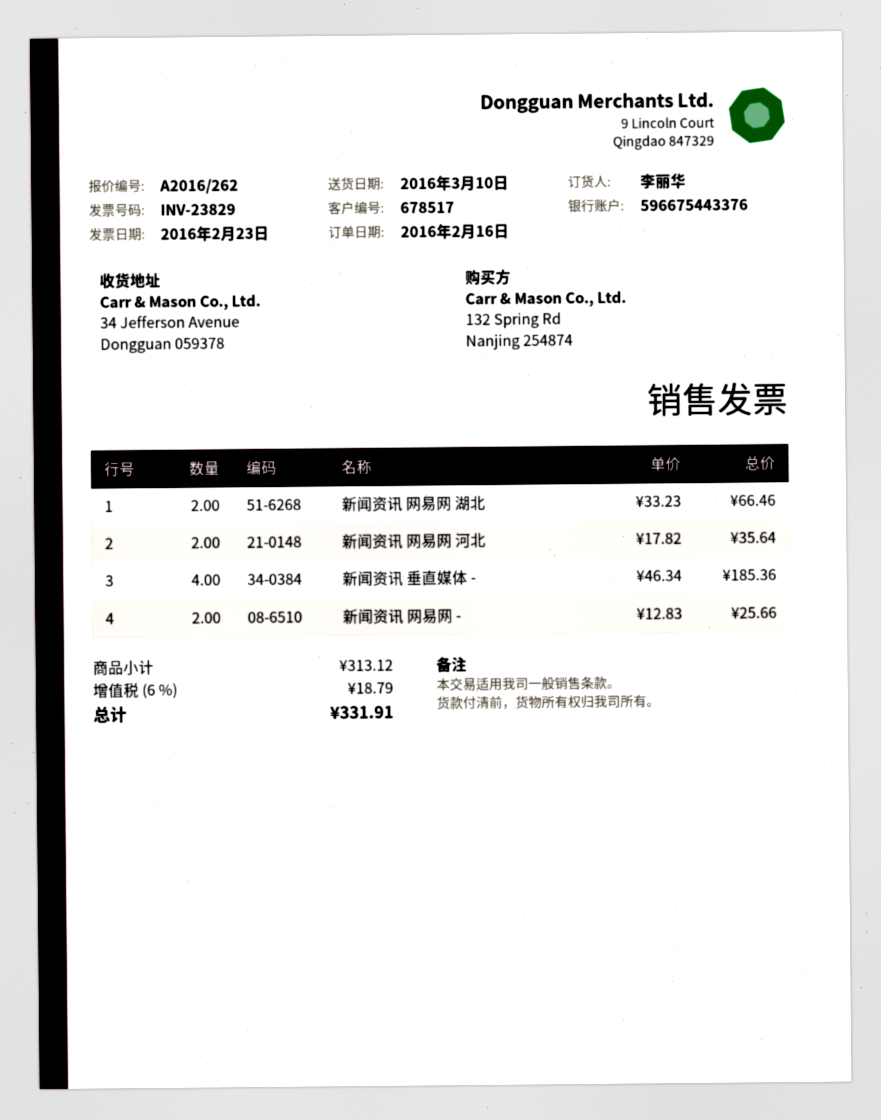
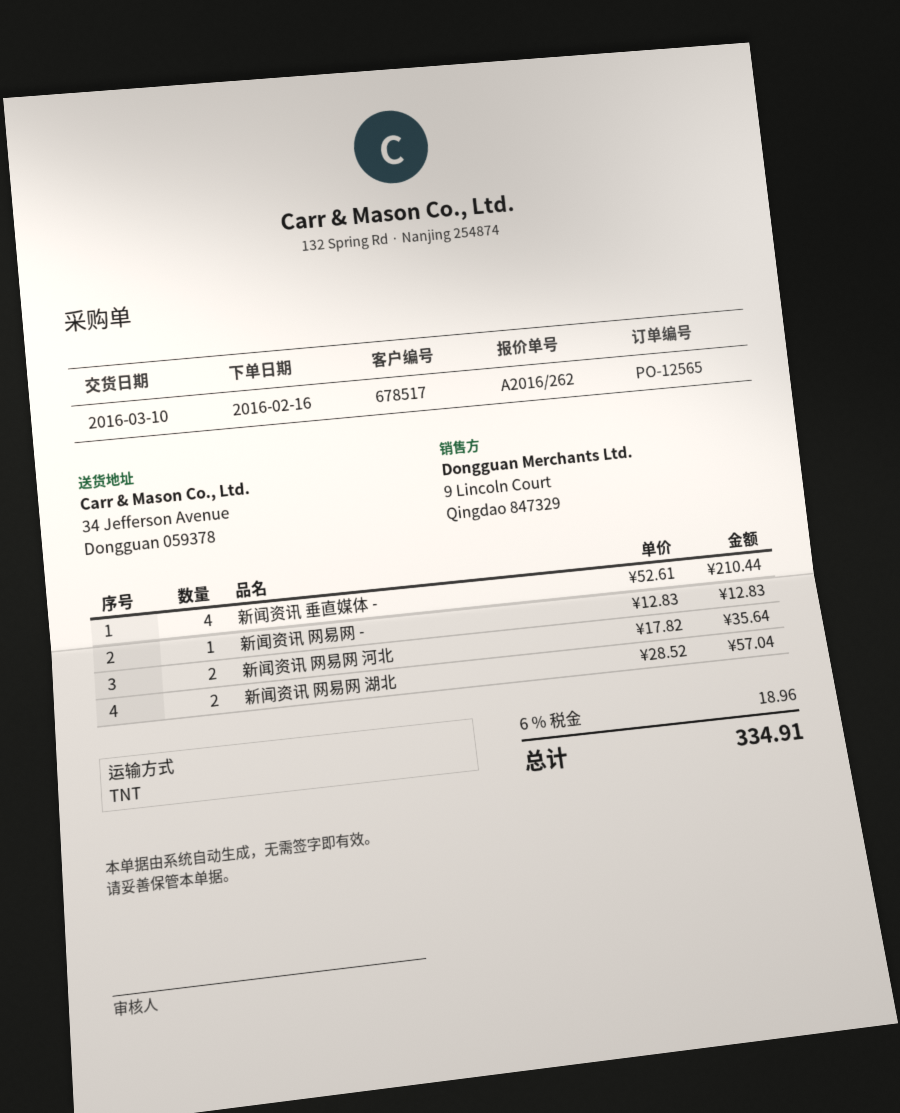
新闻资讯 网易网 湖北: 2 x 33.23 = 66.46 -> 2 x 28.52 = 57.04
新闻资讯 垂直媒体 -: 4 x 46.34 = 185.36 -> 4 x 52.61 = 210.44
新闻资讯 网易网 -: 2 x 12.83 = 25.66 -> 1 x 12.83 = 12.83
tax: 6% = 18.79 -> 6% = 18.96
total: 331.91 -> 334.91

